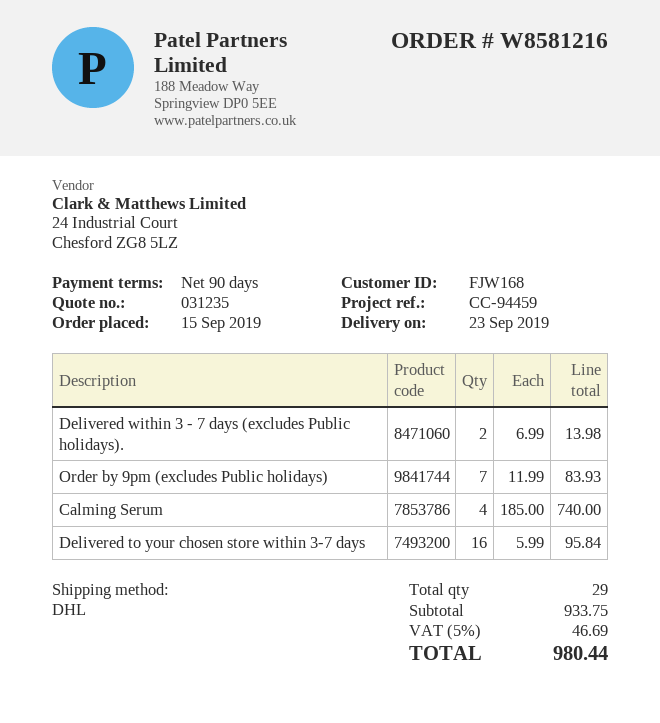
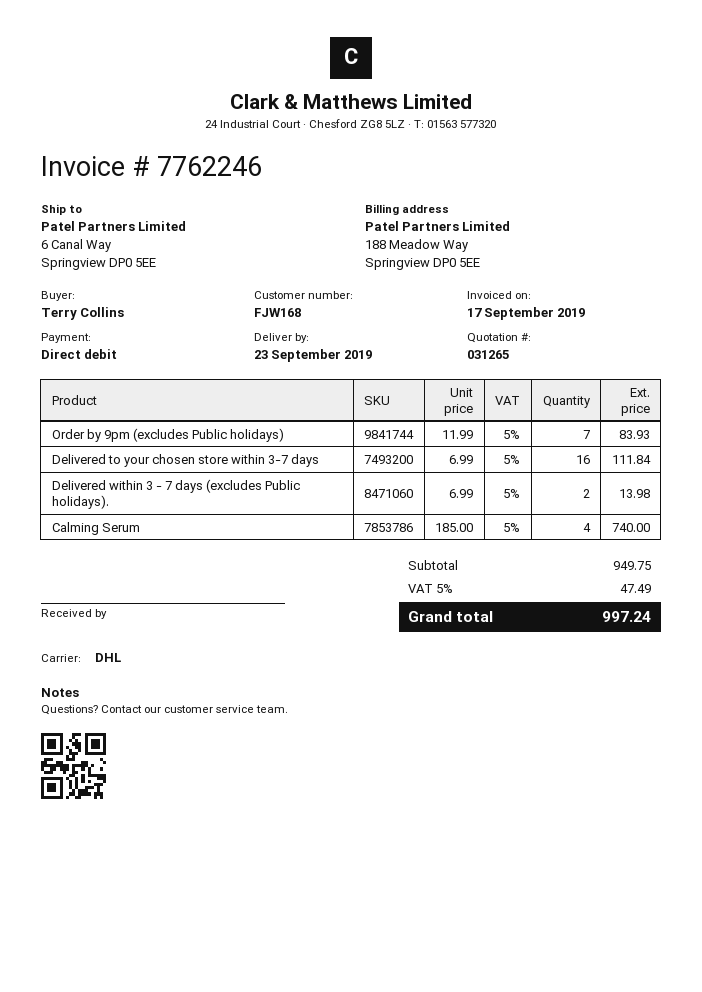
quote number: 031235 -> 031265
Delivered to your chosen store within 3-7 days: 16 x 5.99 = 95.84 -> 16 x 6.99 = 111.84
subtotal: 933.75 -> 949.75
tax: 5% = 46.69 -> 5% = 47.49
total: 980.44 -> 997.24

